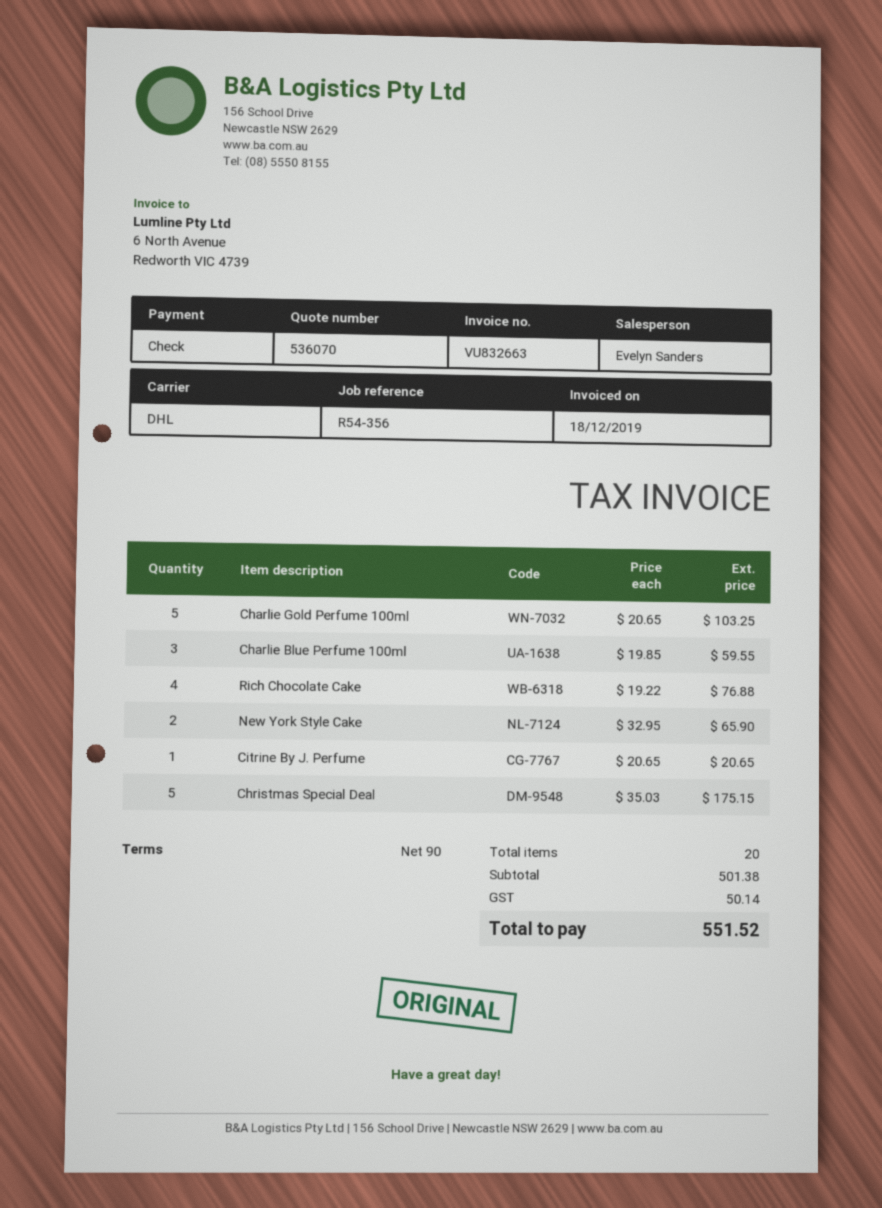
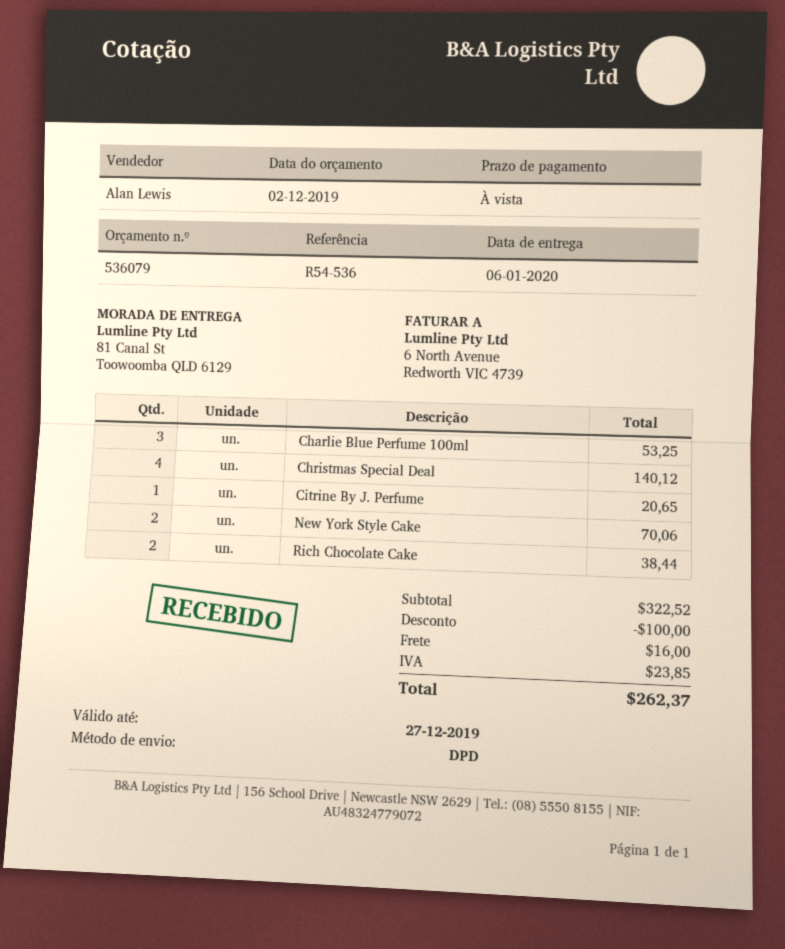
quote number: 536070 -> 536079
payment terms: 90 days -> on receipt
reference: R54-356 -> R54-536
sales rep: Evelyn Sanders -> Alan Lewis
shipping method: DHL -> DPD
Charlie Gold Perfume 100ml: 5 for 103.25 -> none
Charlie Blue Perfume 100ml: 3 for 59.55 -> 3 for 53.25
Rich Chocolate Cake: 4 for 76.88 -> 2 for 38.44
New York Style Cake: 2 for 65.90 -> 2 for 70.06
Christmas Special Deal: 5 for 175.15 -> 4 for 140.12
subtotal: 501.38 -> 322.52
discount: none -> 100.00
shipping: none -> 16.00
tax: 50.14 -> 23.85
total: 551.52 -> 262.37

